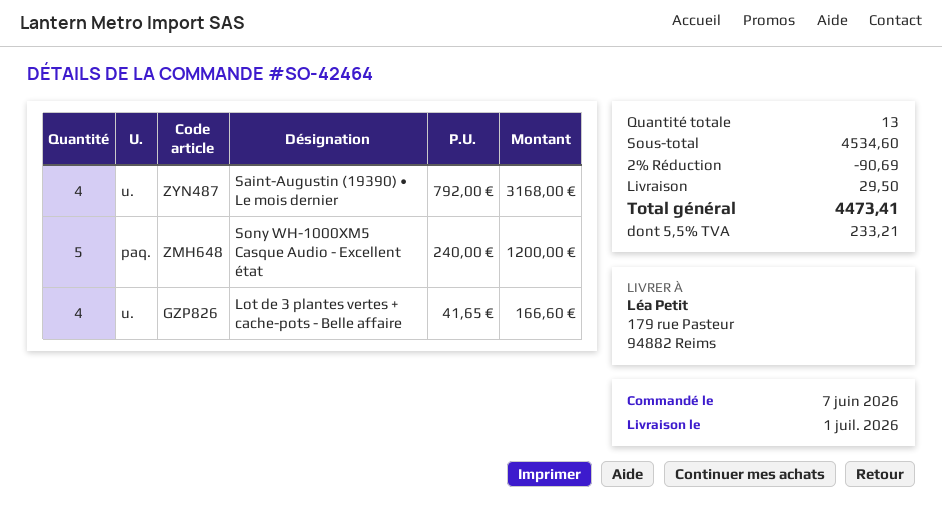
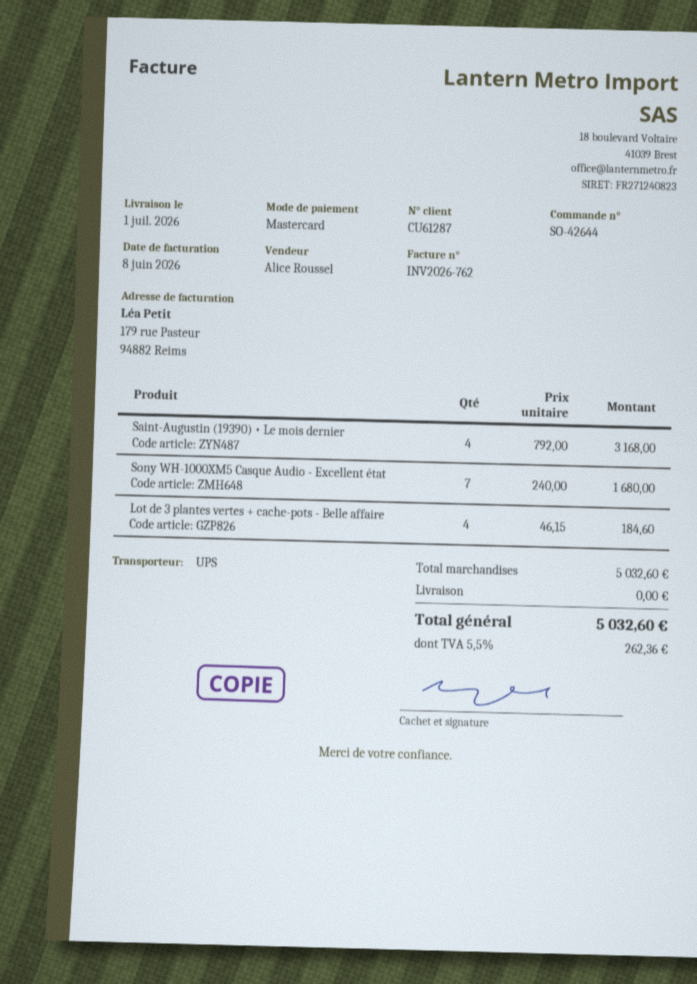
order number: SO-42464 -> SO-42644
Sony WH-1000XM5 Casque Audio - Excellent état: 5 x 240.00 = 1200.00 -> 7 x 240.00 = 1680.00
Lot de 3 plantes vertes + cache-pots - Belle affaire: 4 x 41.65 = 166.60 -> 4 x 46.15 = 184.60
subtotal: 4534.60 -> 5032.60
discount: 2% = 90.69 -> none
shipping: 29.50 -> 0.00
tax: 5.5% = 233.21 -> 5.5% = 262.36
total: 4473.41 -> 5032.60

